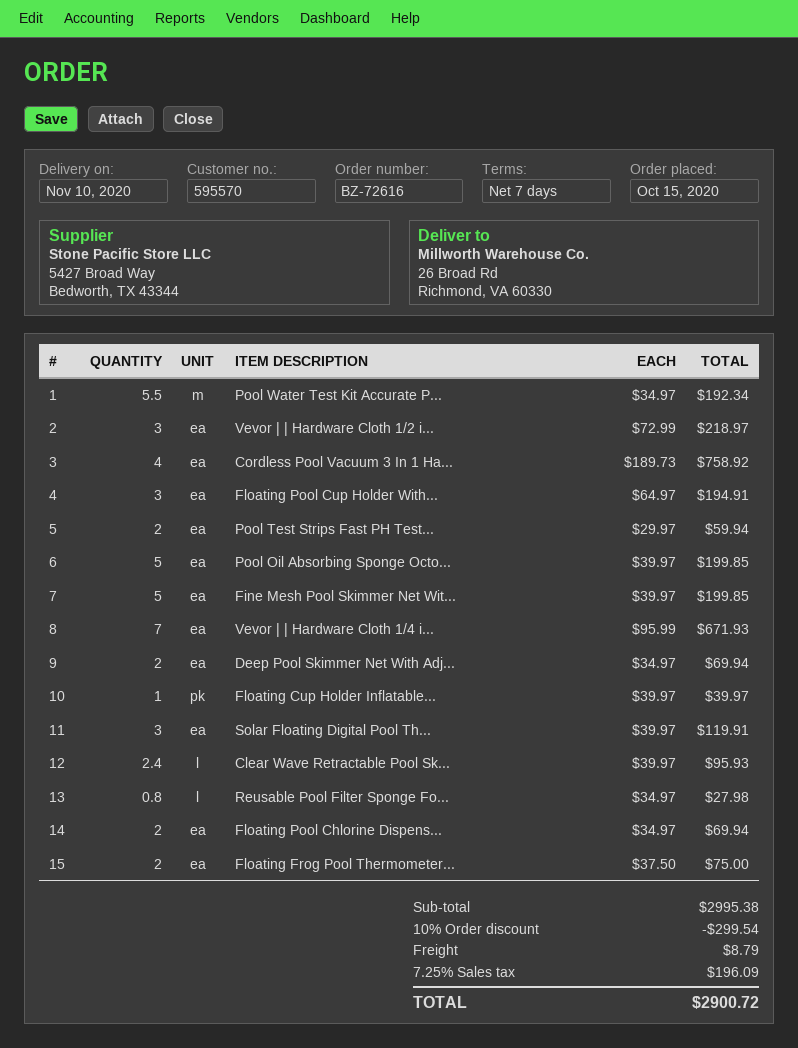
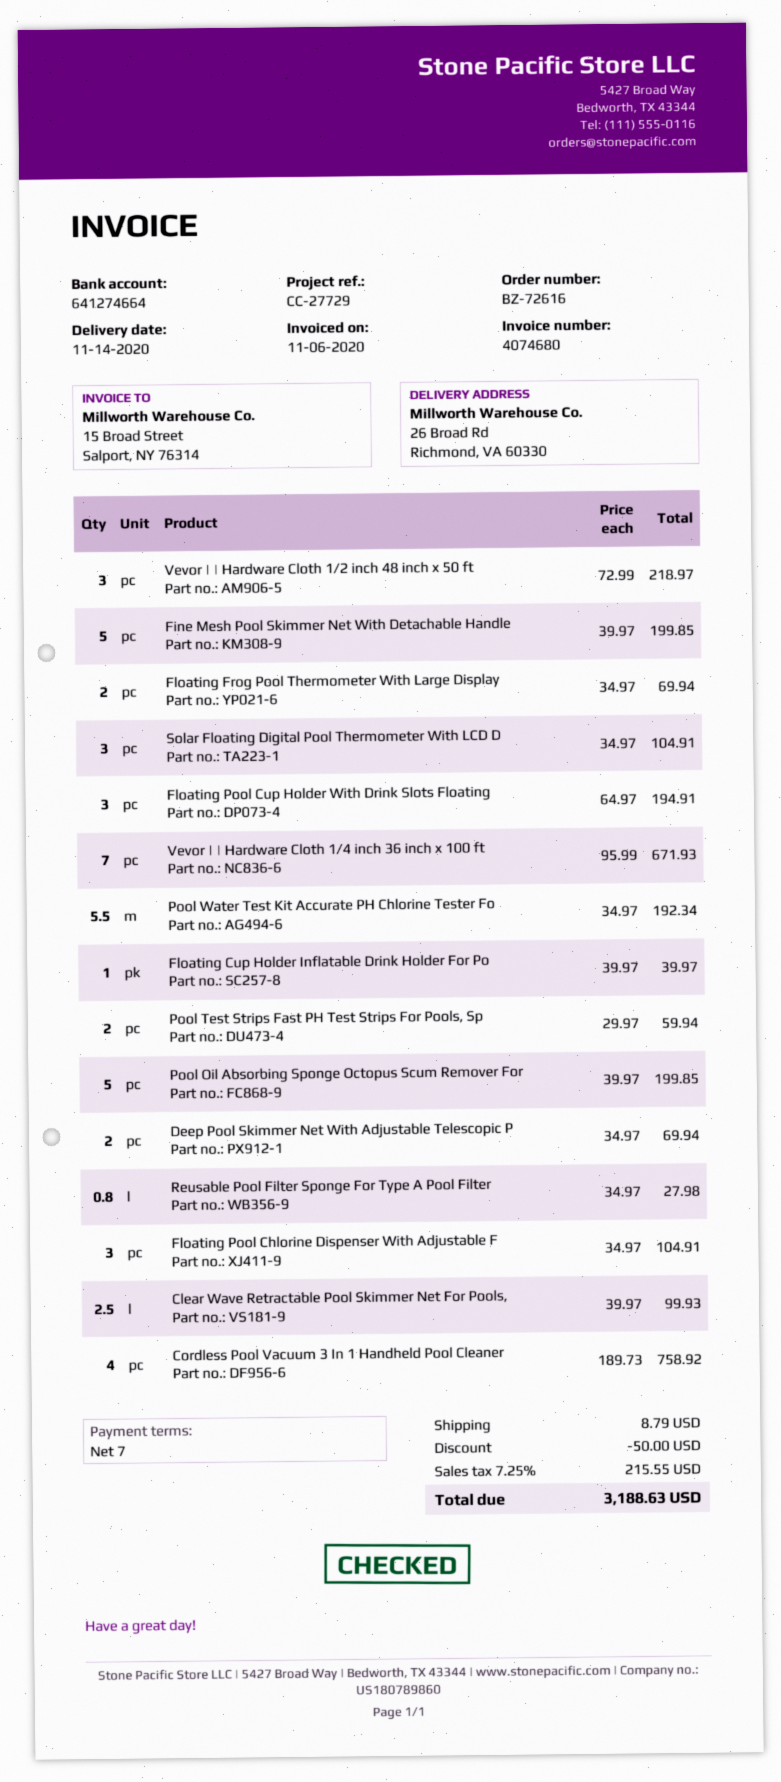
delivery date: 2020-11-10 -> 2020-11-14
Solar Floating Digital Pool Th...: 3 x 39.97 = 119.91 -> 3 x 34.97 = 104.91
Clear Wave Retractable Pool Sk...: 2.4 x 39.97 = 95.93 -> 2.5 x 39.97 = 99.93
Floating Pool Chlorine Dispens...: 2 x 34.97 = 69.94 -> 3 x 34.97 = 104.91
Floating Frog Pool Thermometer...: 2 x 37.50 = 75.00 -> 2 x 34.97 = 69.94
discount: 299.54 -> 50.00
tax: 7.25% = 196.09 -> 7.25% = 215.55
total: 2900.72 -> 3188.63

